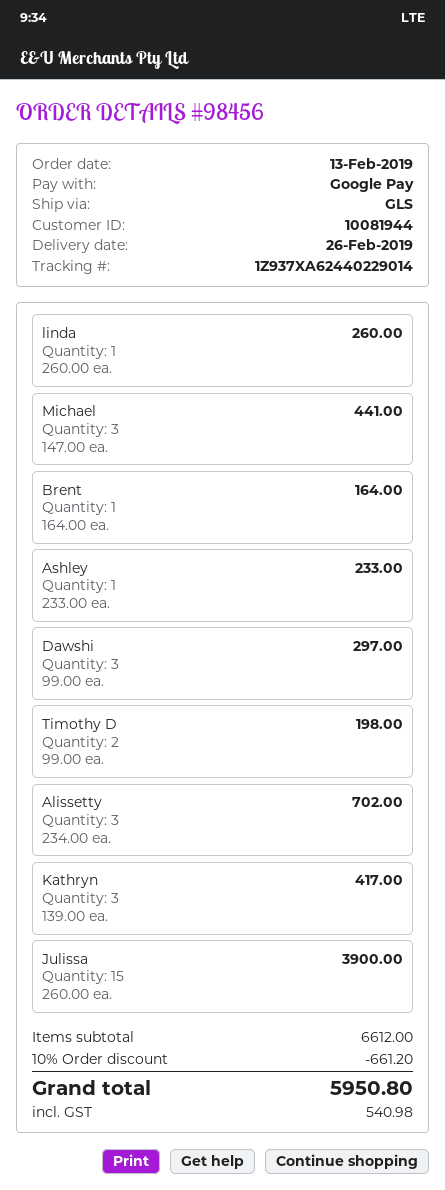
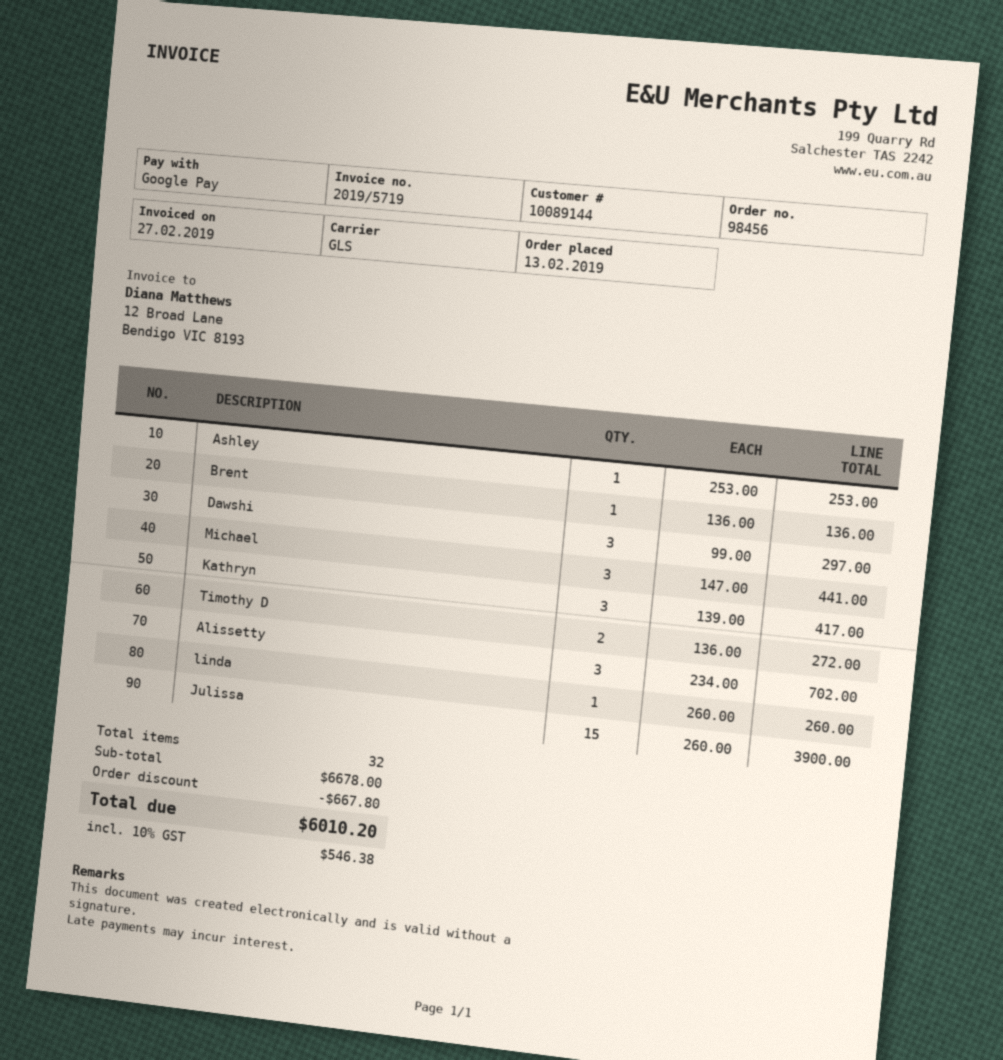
customer number: 10081944 -> 10089144
Brent: 1 x 164.00 = 164.00 -> 1 x 136.00 = 136.00
Ashley: 1 x 233.00 = 233.00 -> 1 x 253.00 = 253.00
Timothy D: 2 x 99.00 = 198.00 -> 2 x 136.00 = 272.00
subtotal: 6612.00 -> 6678.00
discount: 661.20 -> 667.80
tax: 540.98 -> 546.38
total: 5950.80 -> 6010.20

